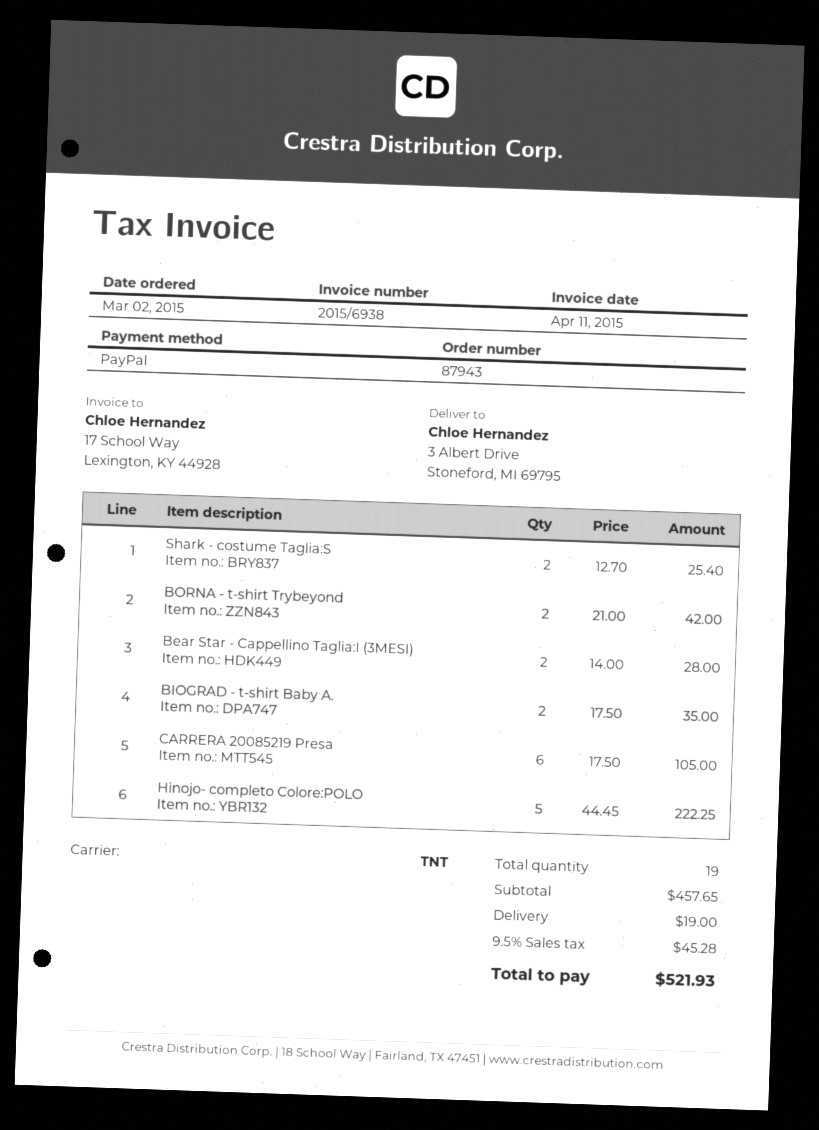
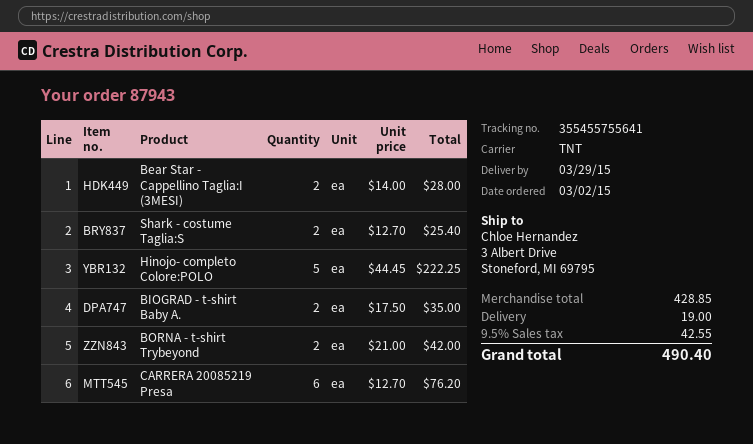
CARRERA 20085219 Presa: 6 x 17.50 = 105.00 -> 6 x 12.70 = 76.20
subtotal: 457.65 -> 428.85
tax: 9.5% = 45.28 -> 9.5% = 42.55
total: 521.93 -> 490.40

